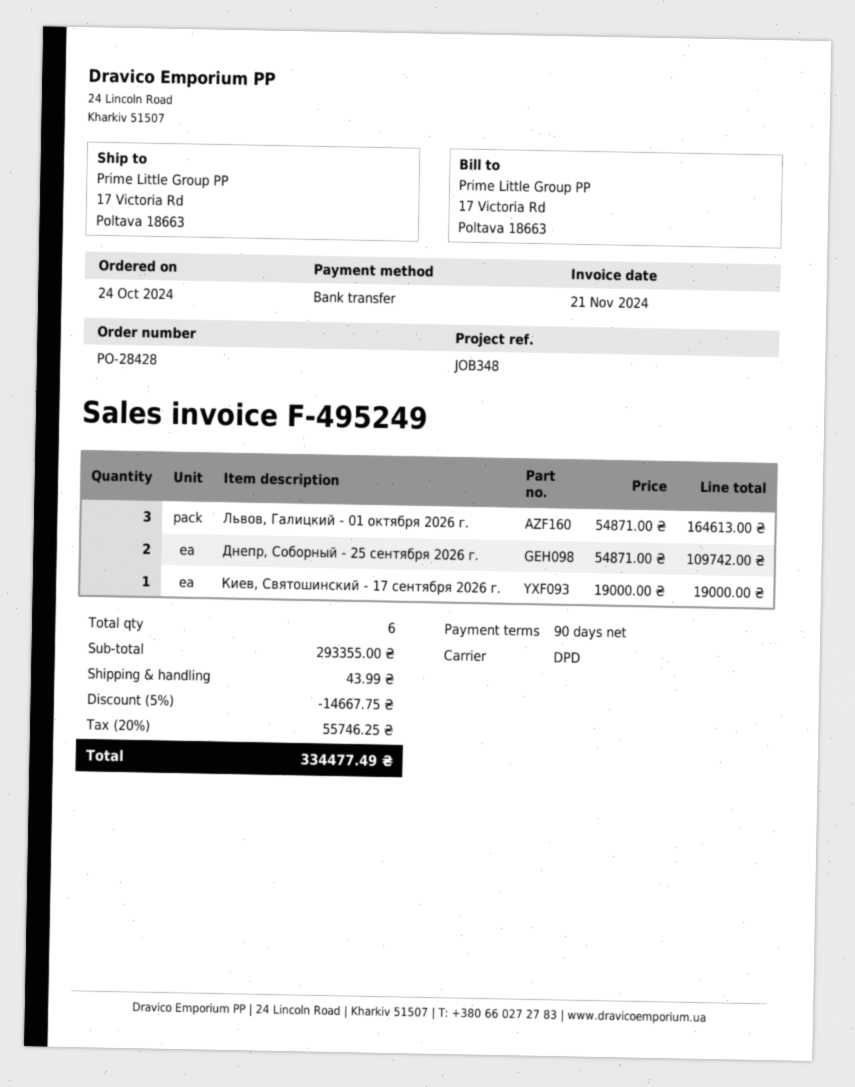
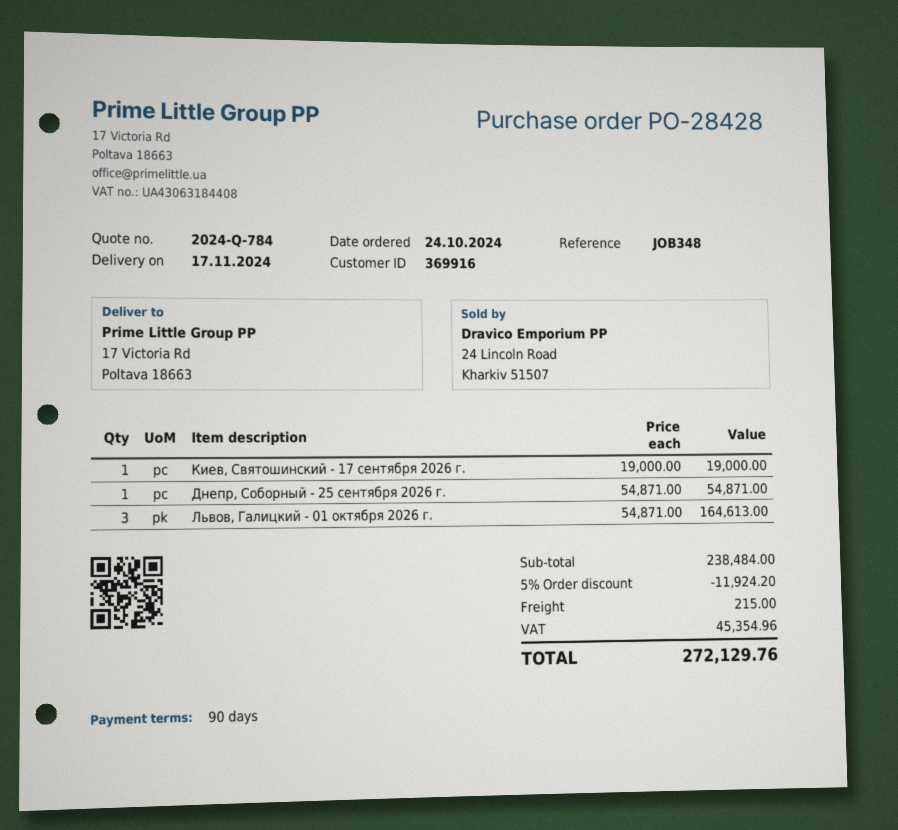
Днепр, Соборный - 25 сентября 2026 г.: 2 x 54871.00 = 109742.00 -> 1 x 54871.00 = 54871.00
subtotal: 293355.00 -> 238484.00
discount: 5% = 14667.75 -> 5% = 11924.20
shipping: 43.99 -> 215.00
tax: 55746.25 -> 45354.96
total: 334477.49 -> 272129.76

